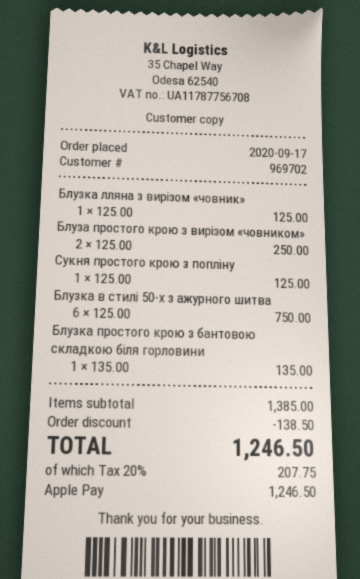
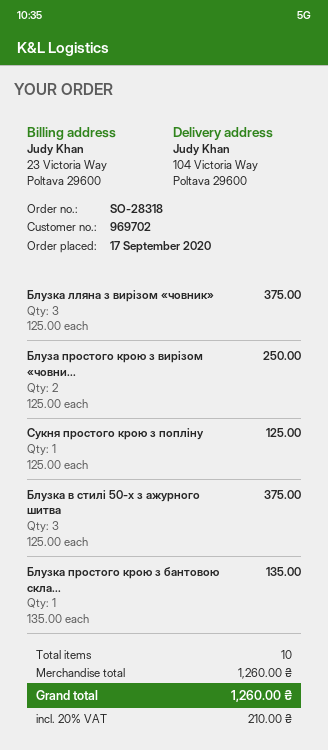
Блузка лляна з вирізом «човник»: 1 x 125.00 = 125.00 -> 3 x 125.00 = 375.00
Блузка в стилі 50-х з ажурного шитва: 6 x 125.00 = 750.00 -> 3 x 125.00 = 375.00
subtotal: 1385.00 -> 1260.00
discount: 138.50 -> none
tax: 20% = 207.75 -> 20% = 210.00
total: 1246.50 -> 1260.00

